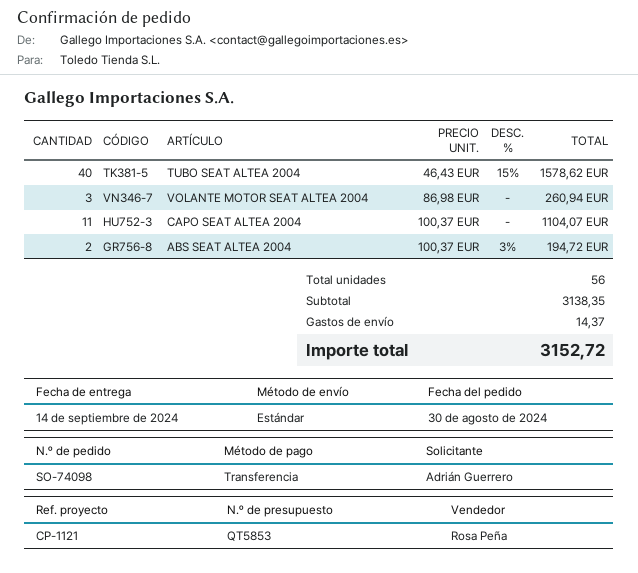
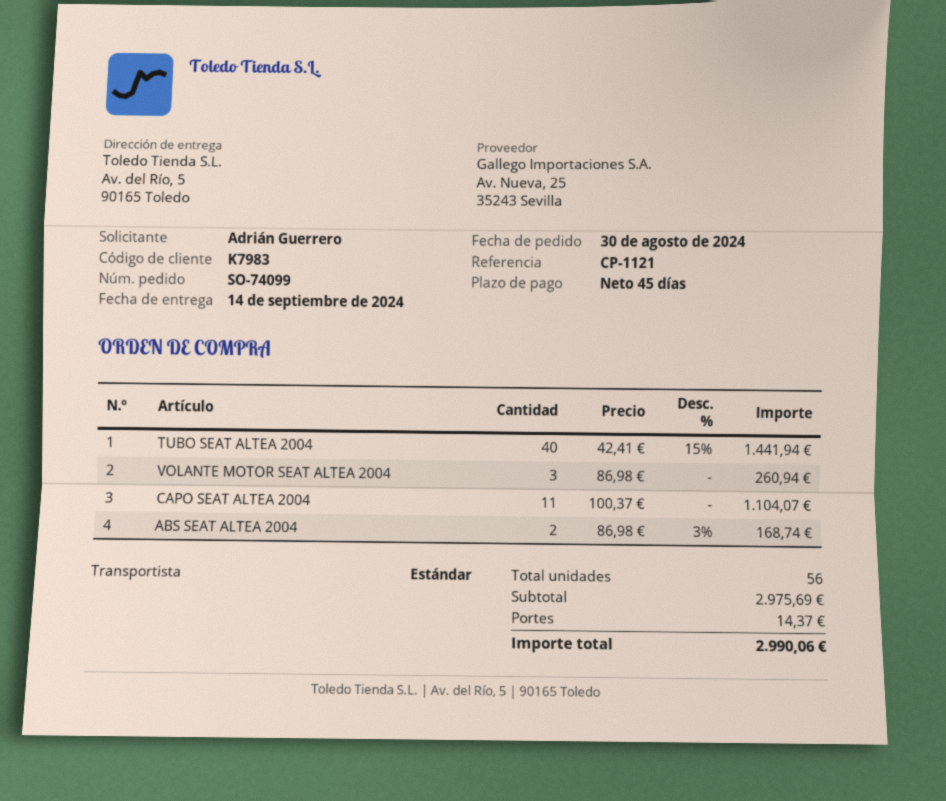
order number: SO-74098 -> SO-74099
TUBO SEAT ALTEA 2004: 40 x 46.43 - 15% = 1578.62 -> 40 x 42.41 - 15% = 1441.94
ABS SEAT ALTEA 2004: 2 x 100.37 - 3% = 194.72 -> 2 x 86.98 - 3% = 168.74
subtotal: 3138.35 -> 2975.69
total: 3152.72 -> 2990.06

